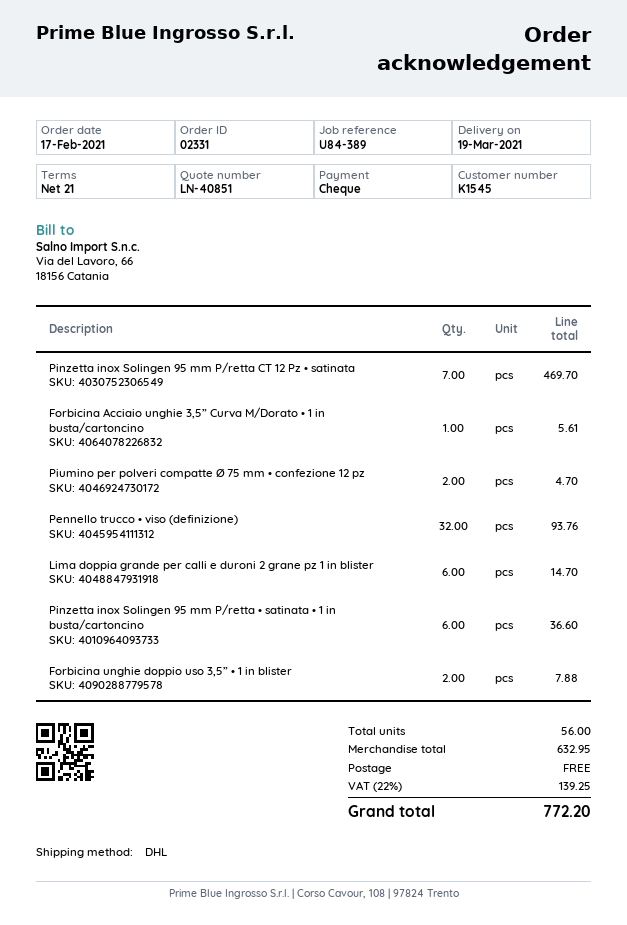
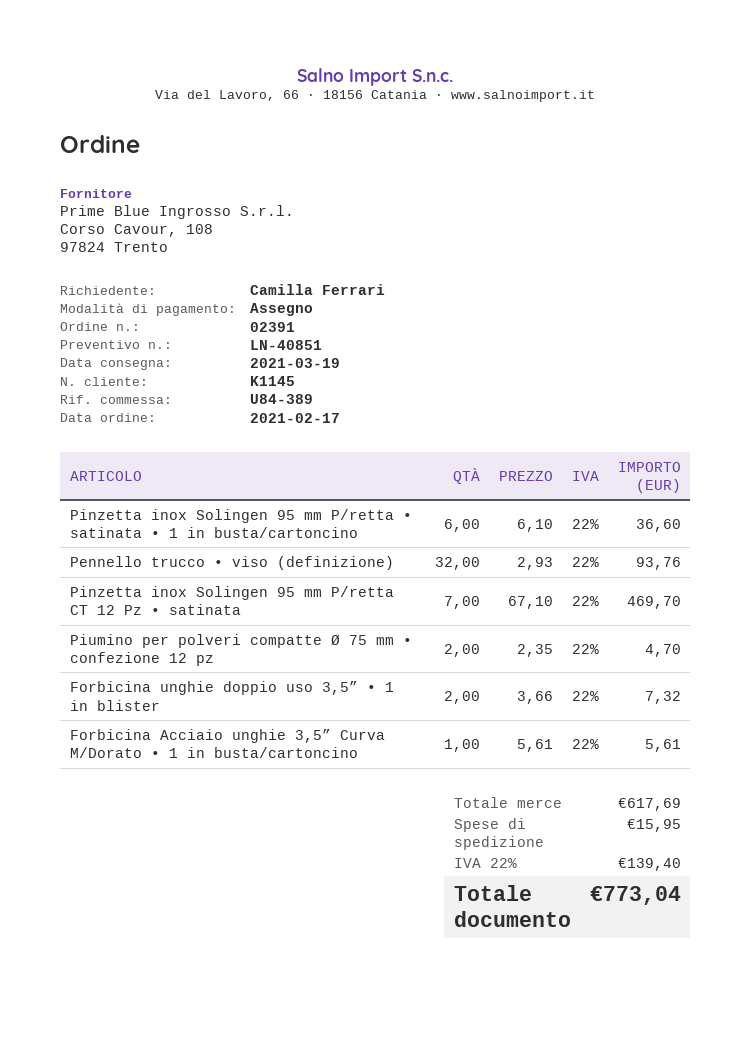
order number: 02331 -> 02391
customer number: K1545 -> K1145
Lima doppia grande per calli e duroni 2 grane pz 1 in blister: 6 for 14.70 -> none
Forbicina unghie doppio uso 3,5” • 1 in blister: 2 for 7.88 -> 2 for 7.32
subtotal: 632.95 -> 617.69
shipping: 0.00 -> 15.95
tax: 22% = 139.25 -> 22% = 139.40
total: 772.20 -> 773.04

